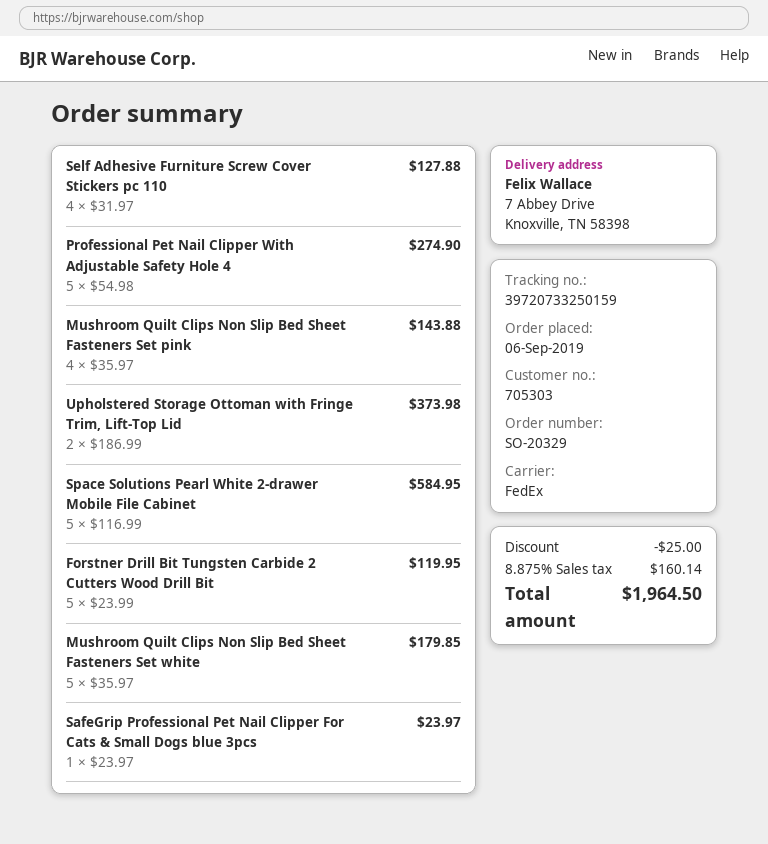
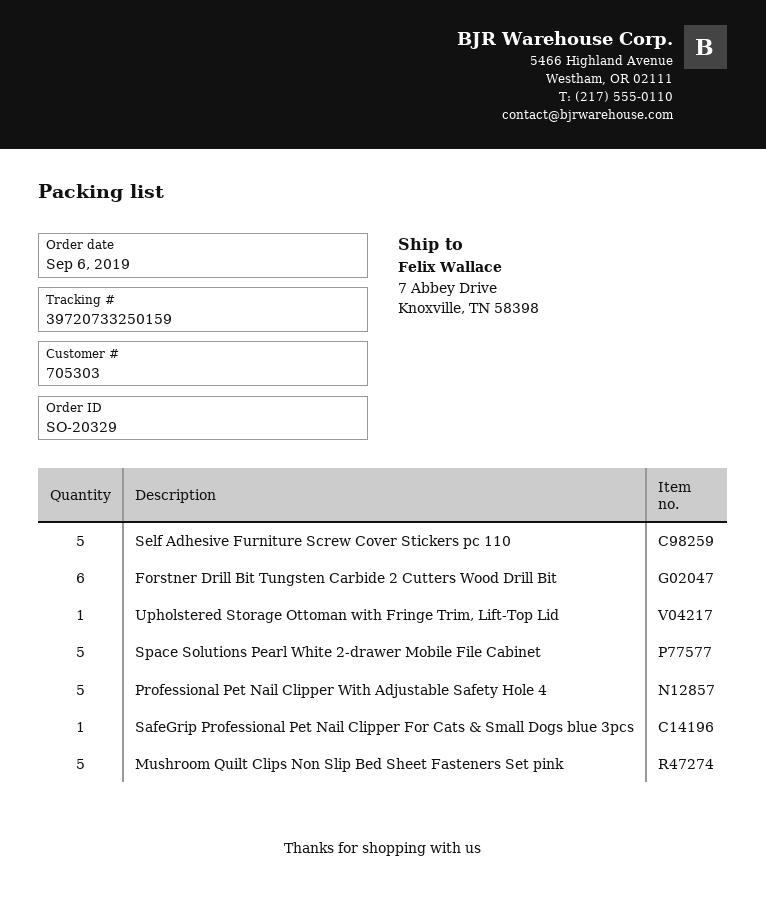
Self Adhesive Furniture Screw Cover Stickers pc 110: 4 -> 5
Mushroom Quilt Clips Non Slip Bed Sheet Fasteners Set pink: 4 -> 5
Upholstered Storage Ottoman with Fringe Trim, Lift-Top Lid: 2 -> 1
Forstner Drill Bit Tungsten Carbide 2 Cutters Wood Drill Bit: 5 -> 6
Mushroom Quilt Clips Non Slip Bed Sheet Fasteners Set white: 5 -> none

